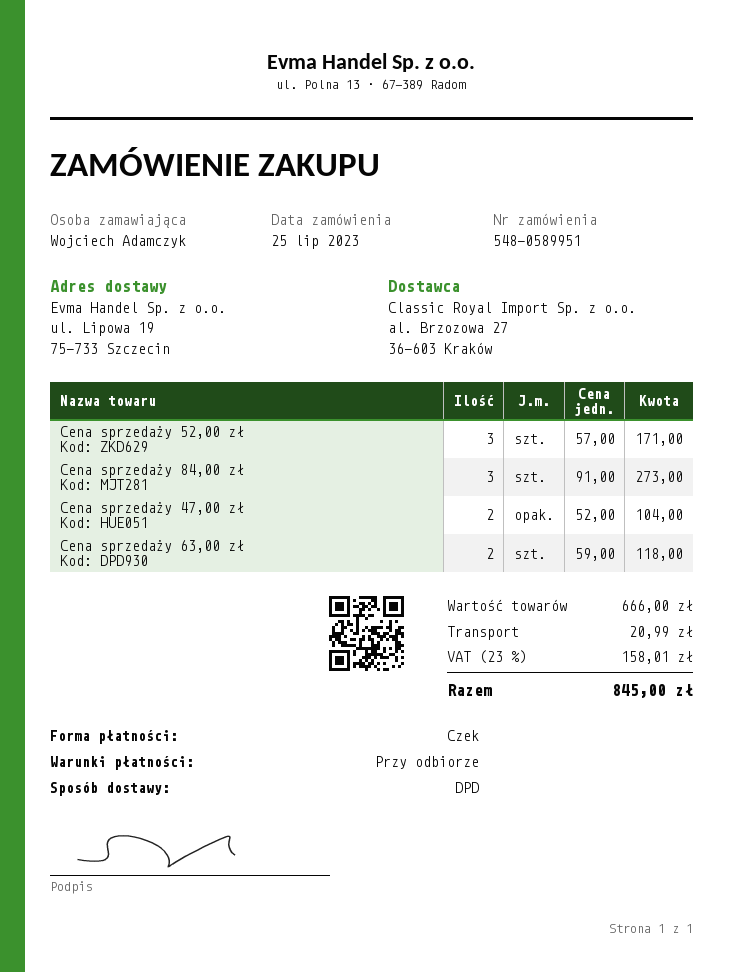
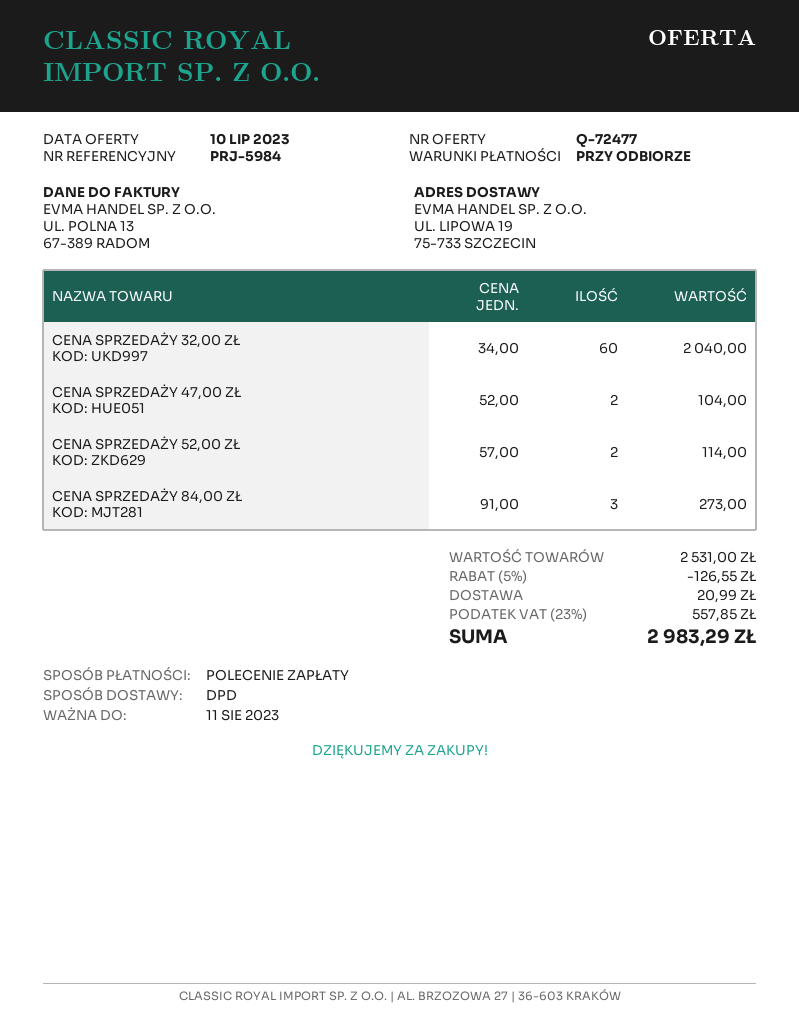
payment method: cheque -> direct debit
Cena sprzedaży 52,00 zł: 3 x 57.00 = 171.00 -> 2 x 57.00 = 114.00
Cena sprzedaży 63,00 zł: 2 x 59.00 = 118.00 -> none
CENA SPRZEDAŻY 32,00 ZŁ: none -> 60 x 34.00 = 2040.00
subtotal: 666.00 -> 2531.00
discount: none -> 5% = 126.55
tax: 23% = 158.01 -> 23% = 557.85
total: 845.00 -> 2983.29

